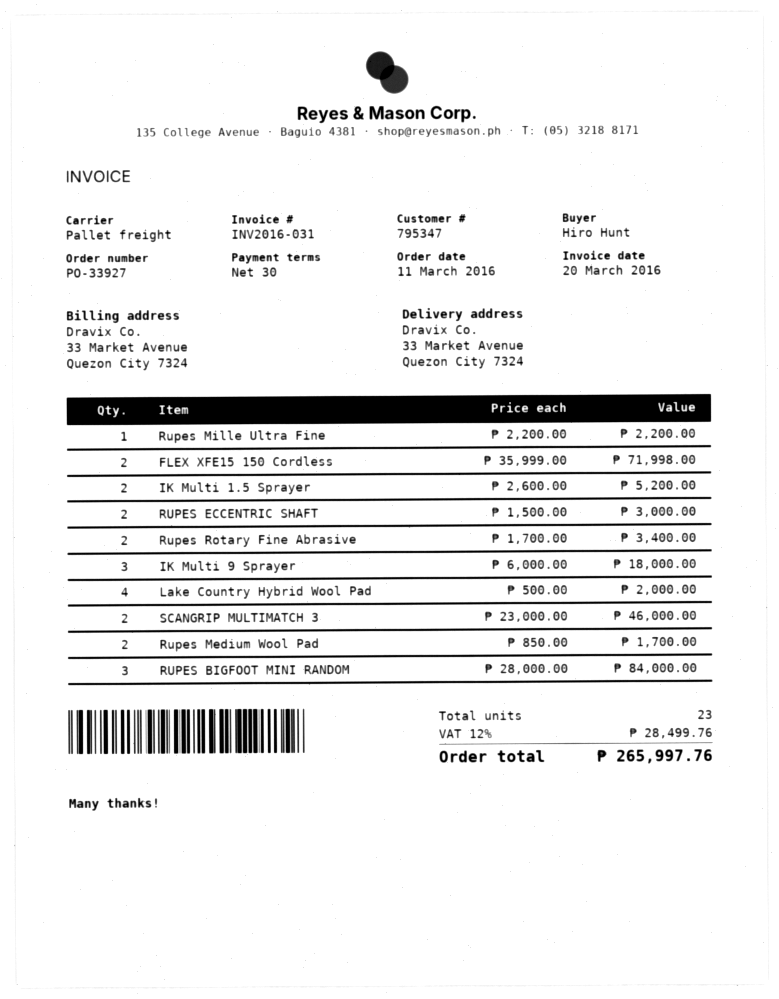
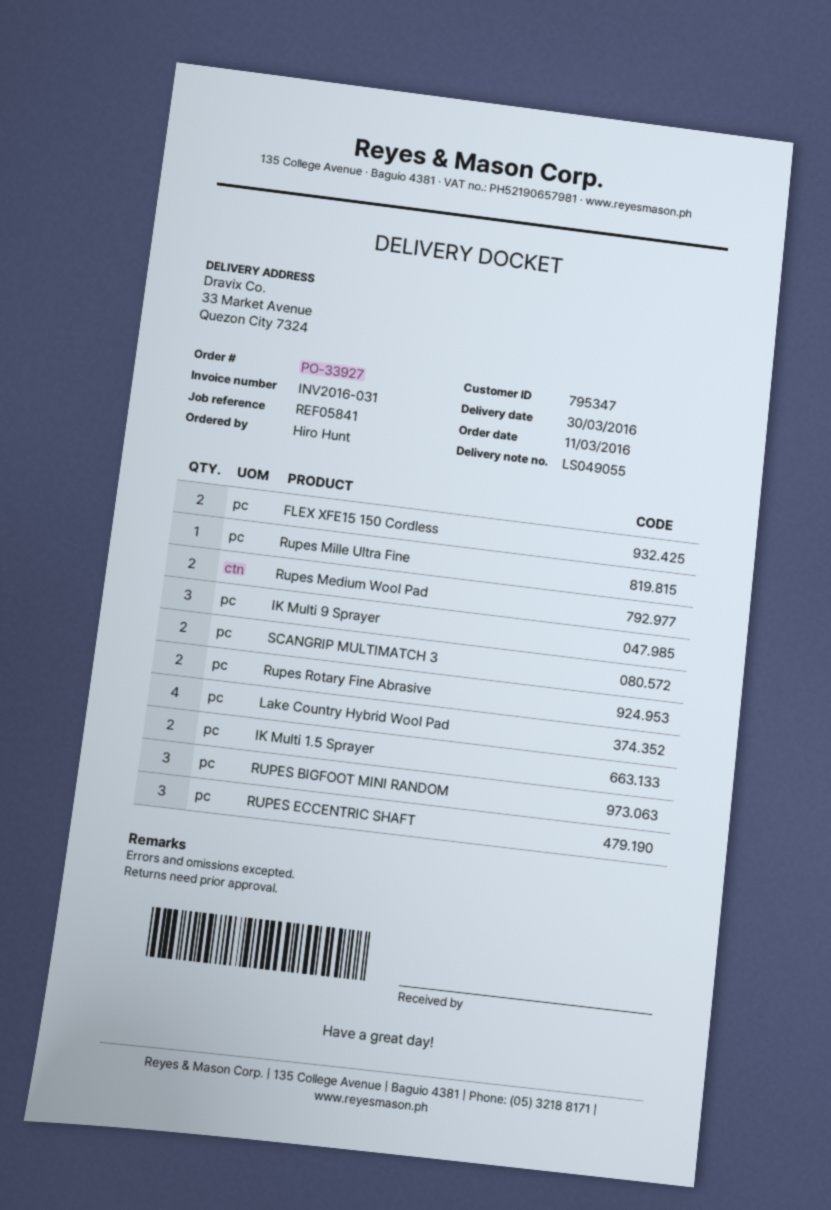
RUPES ECCENTRIC SHAFT: 2 -> 3

